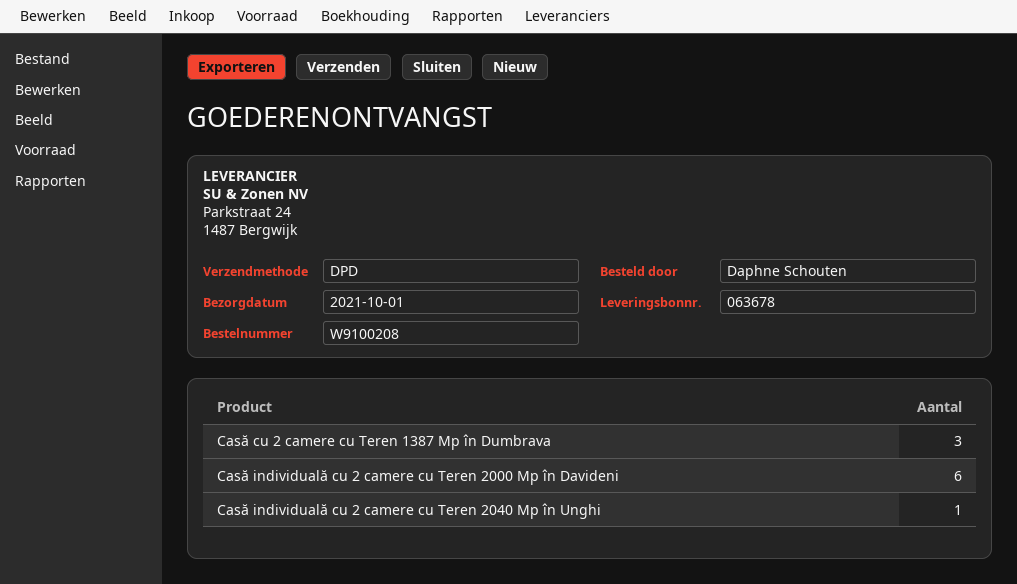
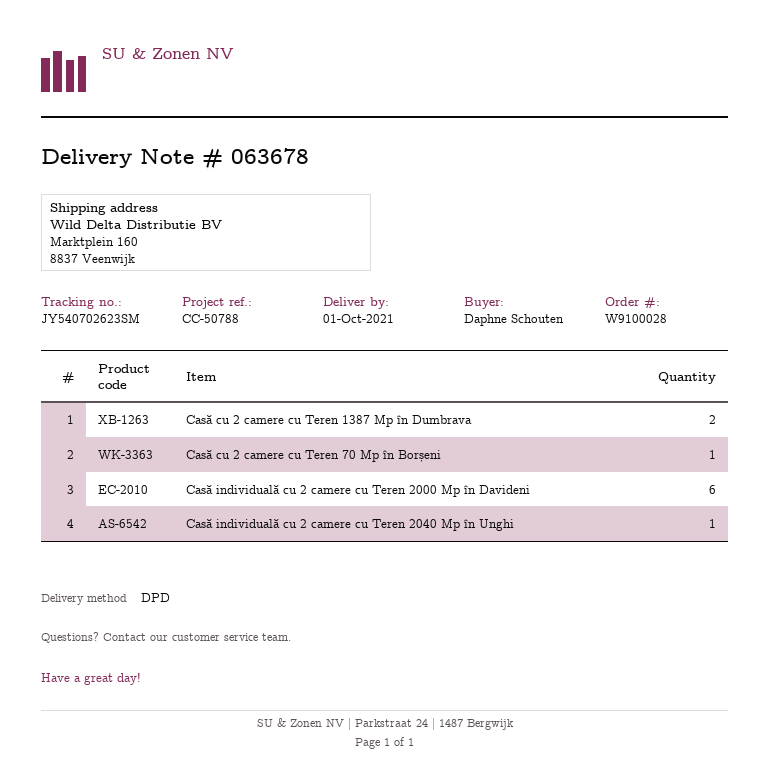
order number: W9100208 -> W9100028
Casă cu 2 camere cu Teren 1387 Mp în Dumbrava: 3 -> 2
Casă cu 2 camere cu Teren 70 Mp în Borșeni: none -> 1

